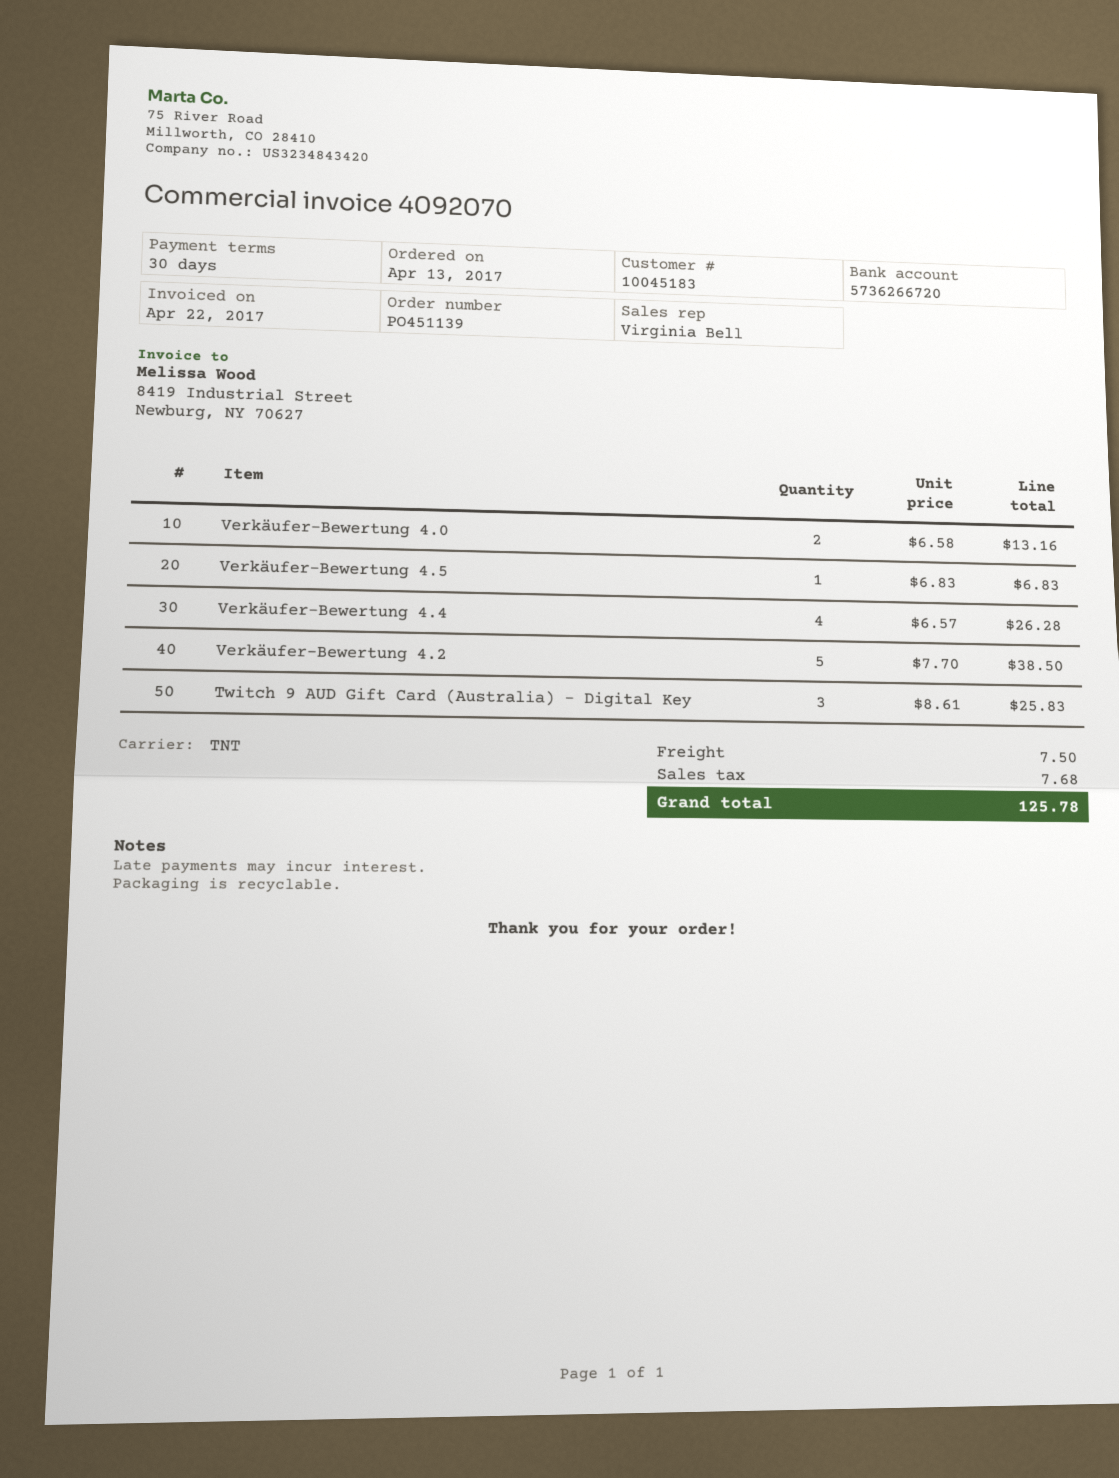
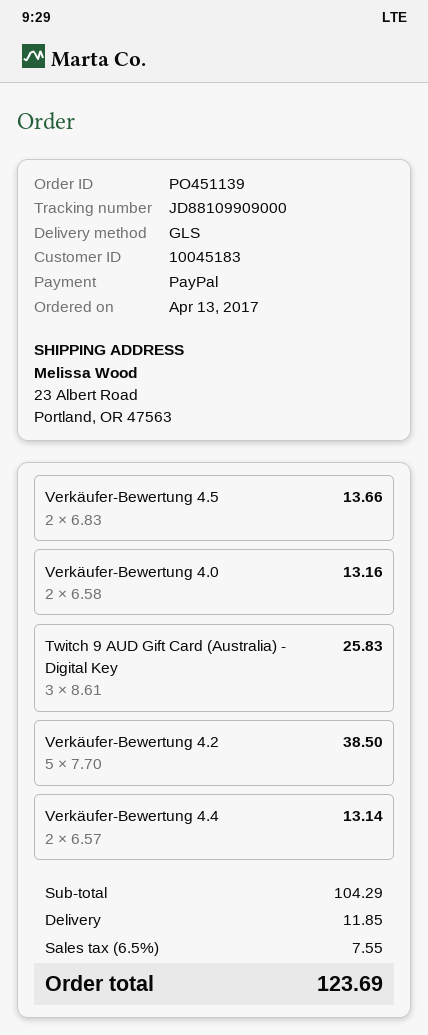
shipping method: TNT -> GLS
Verkäufer-Bewertung 4.5: 1 x 6.83 = 6.83 -> 2 x 6.83 = 13.66
Verkäufer-Bewertung 4.4: 4 x 6.57 = 26.28 -> 2 x 6.57 = 13.14
shipping: 7.50 -> 11.85
tax: 7.68 -> 7.55
total: 125.78 -> 123.69

